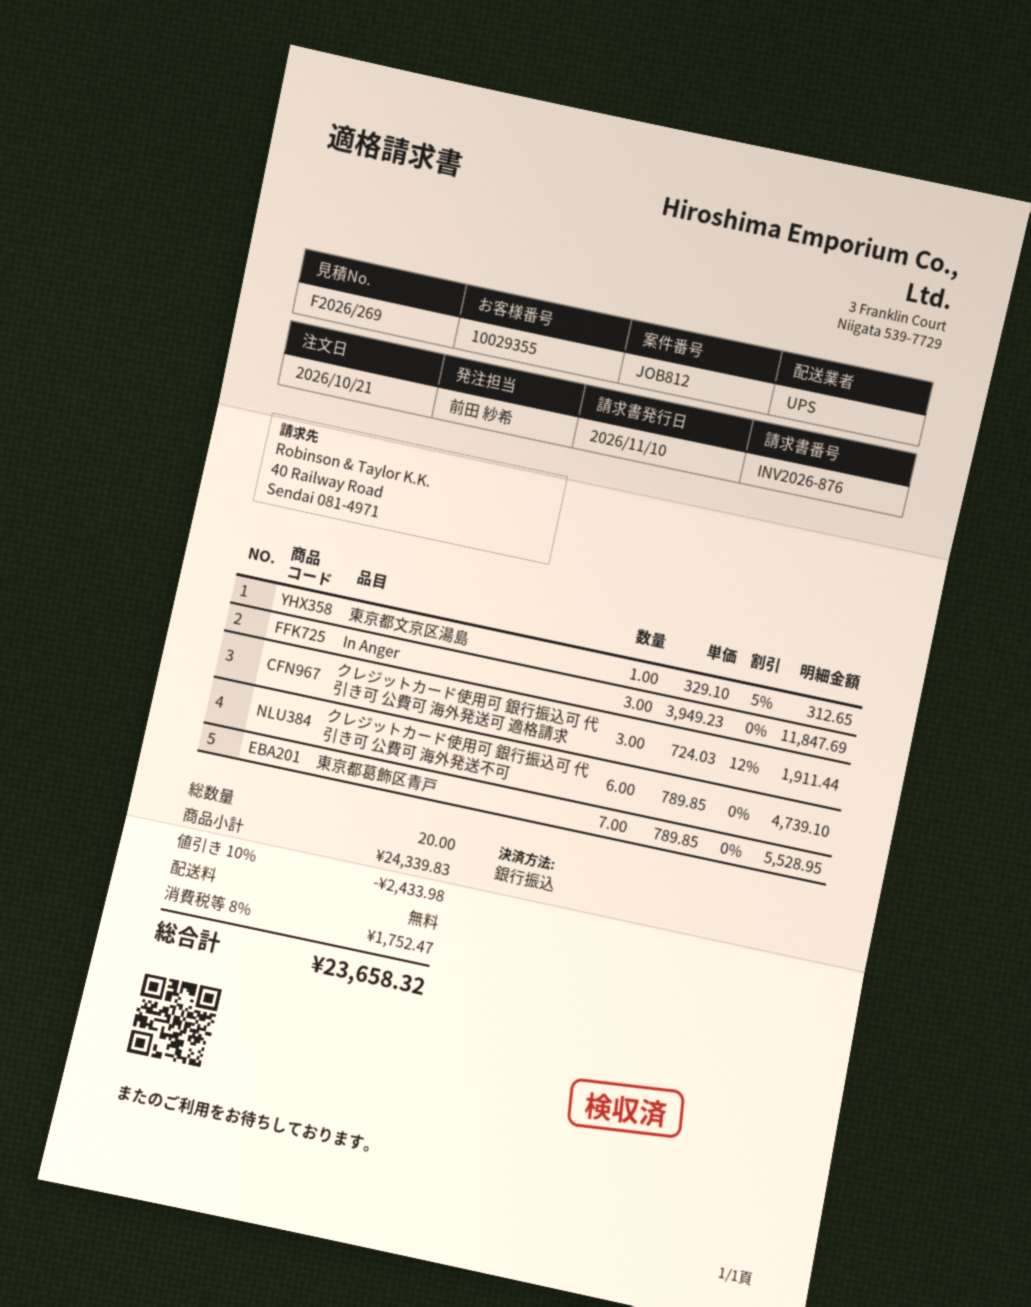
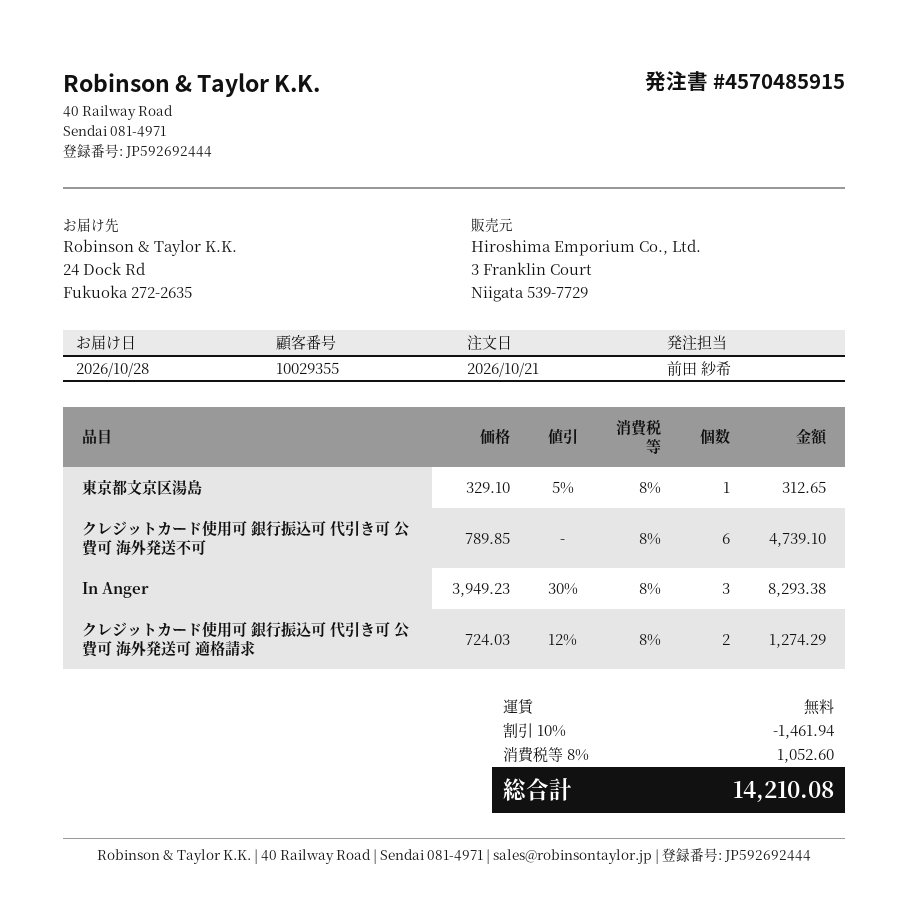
In Anger: 3 x 3949.23 = 11847.69 -> 3 x 3949.23 - 30% = 8293.38
クレジットカード使用可 銀行振込可 代引き可 公費可 海外発送可 適格請求: 3 x 724.03 - 12% = 1911.44 -> 2 x 724.03 - 12% = 1274.29
東京都葛飾区青戸: 7 x 789.85 = 5528.95 -> none
discount: 10% = 2433.98 -> 10% = 1461.94
tax: 8% = 1752.47 -> 8% = 1052.60
total: 23658.32 -> 14210.08

